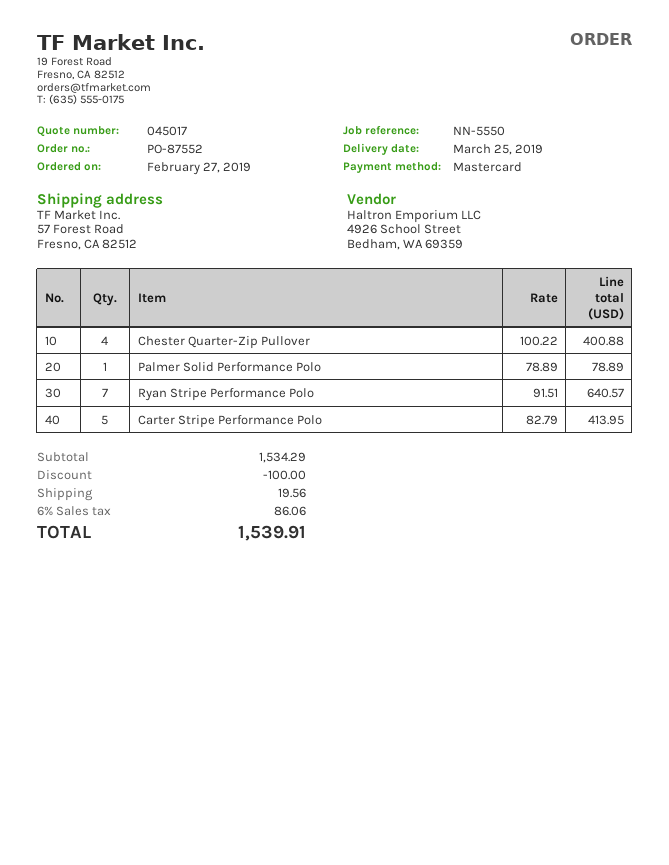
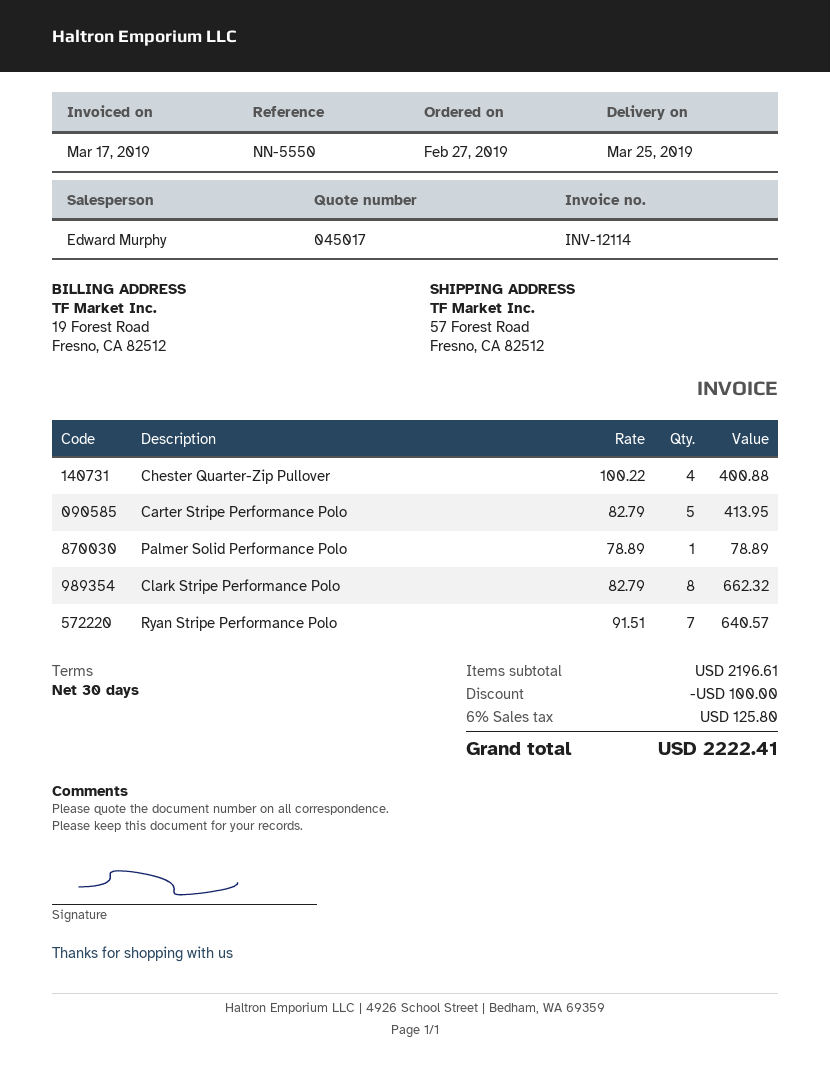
Clark Stripe Performance Polo: none -> 8 x 82.79 = 662.32
subtotal: 1534.29 -> 2196.61
shipping: 19.56 -> none
tax: 6% = 86.06 -> 6% = 125.80
total: 1539.91 -> 2222.41

